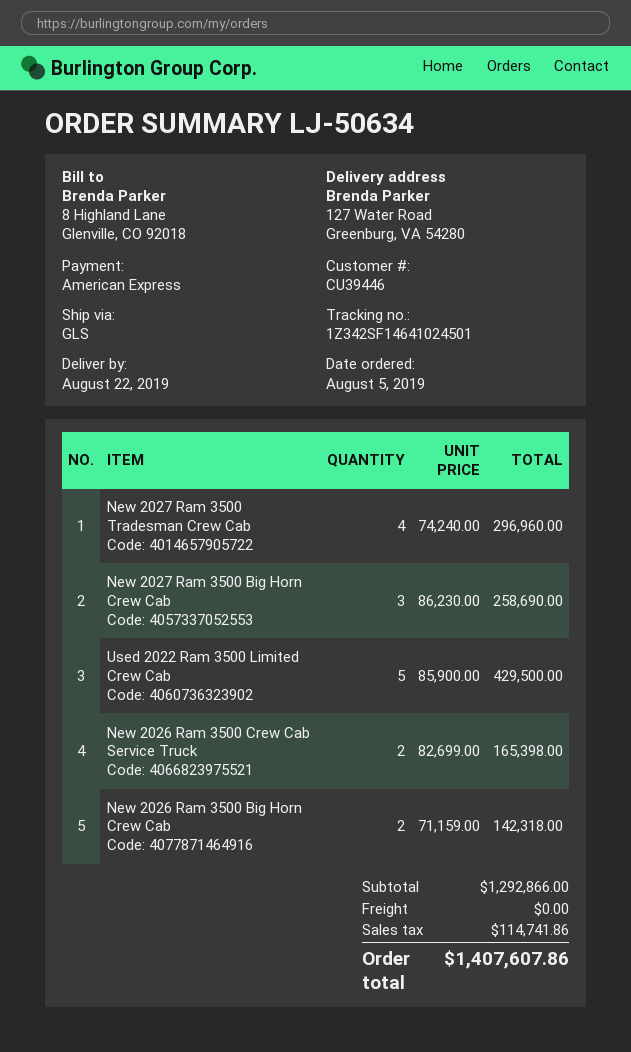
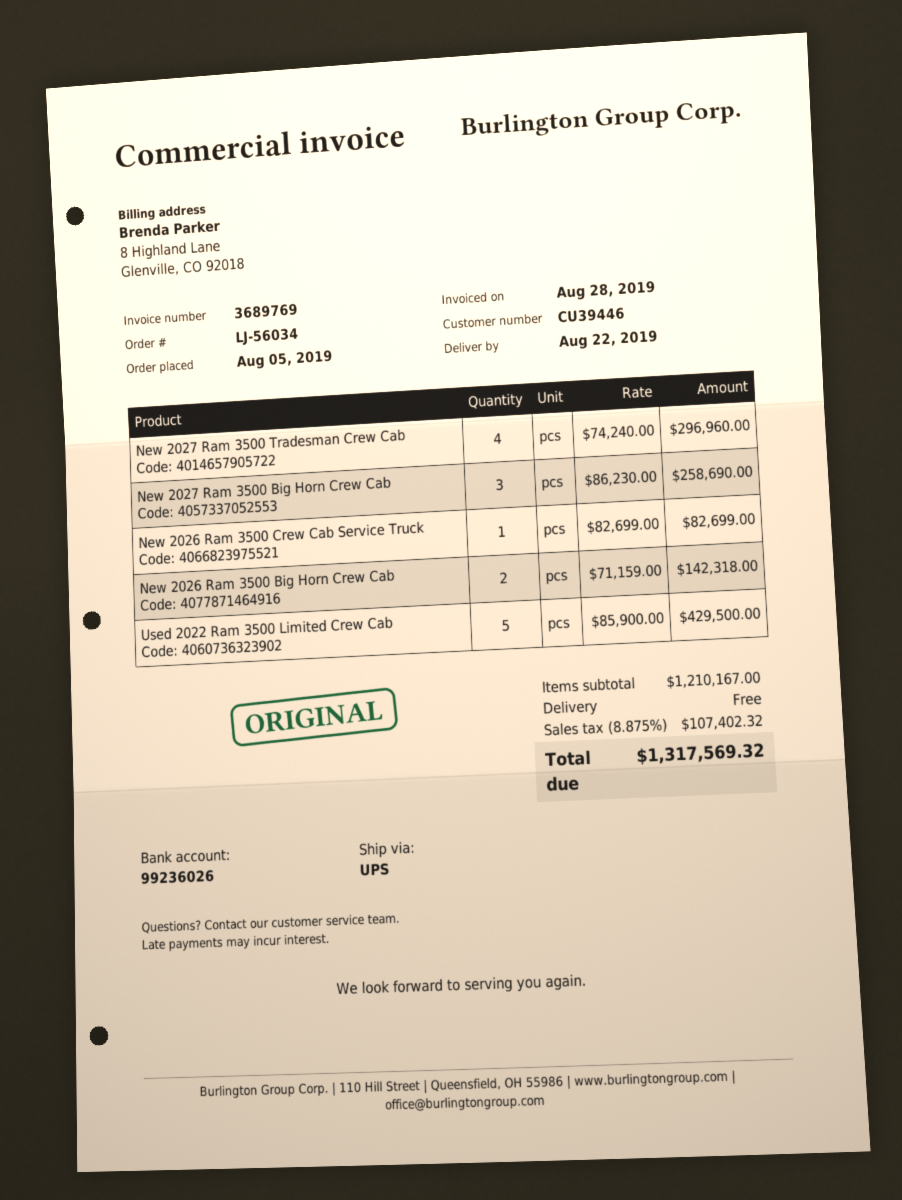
order number: LJ-50634 -> LJ-56034
shipping method: GLS -> UPS
New 2026 Ram 3500 Crew Cab Service Truck: 2 x 82699.00 = 165398.00 -> 1 x 82699.00 = 82699.00
subtotal: 1292866.00 -> 1210167.00
tax: 114741.86 -> 107402.32
total: 1407607.86 -> 1317569.32

